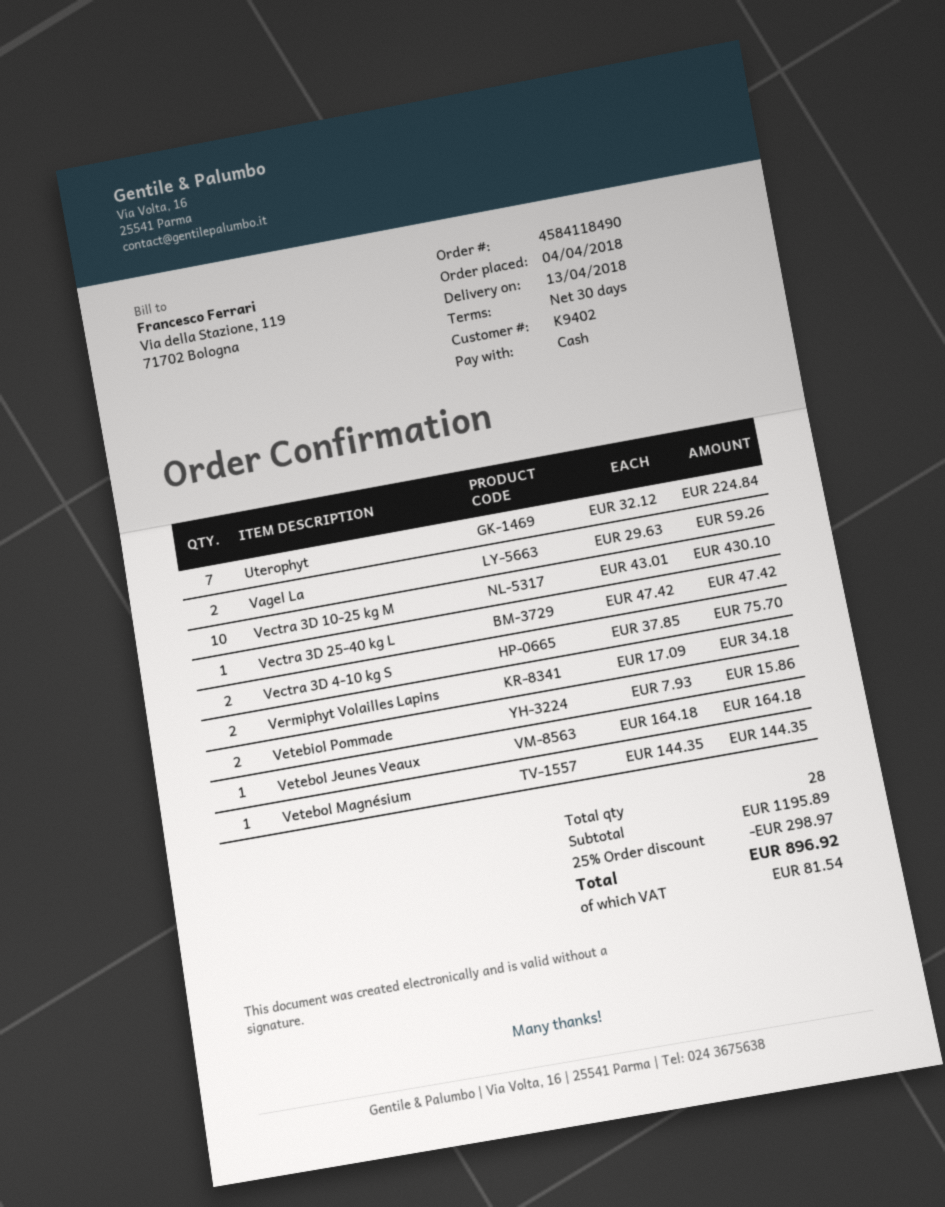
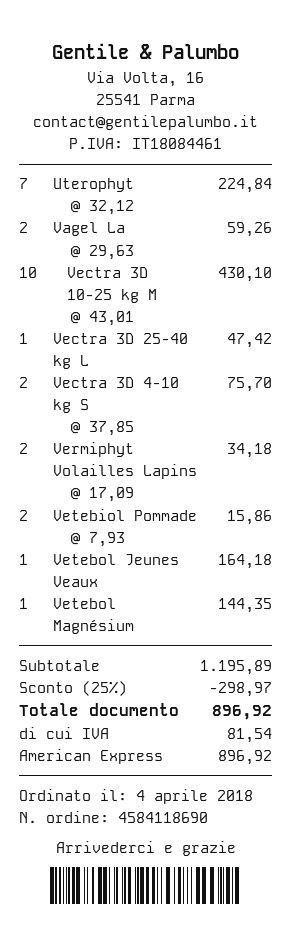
order number: 4584118490 -> 4584118690
payment method: cash -> American Express

